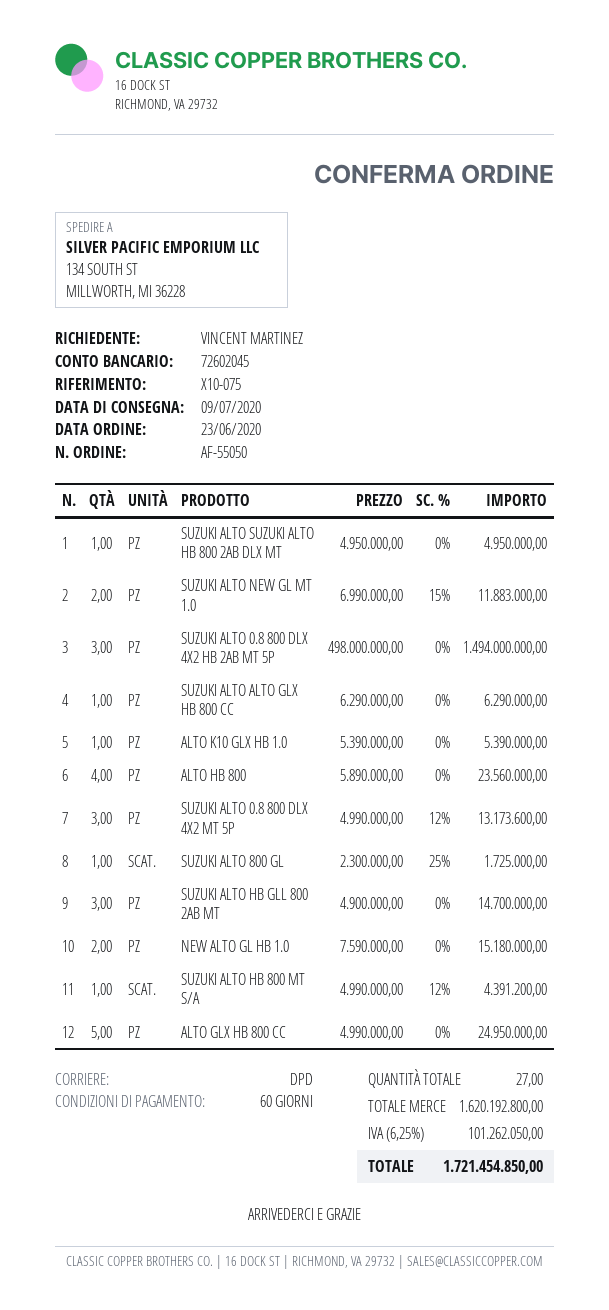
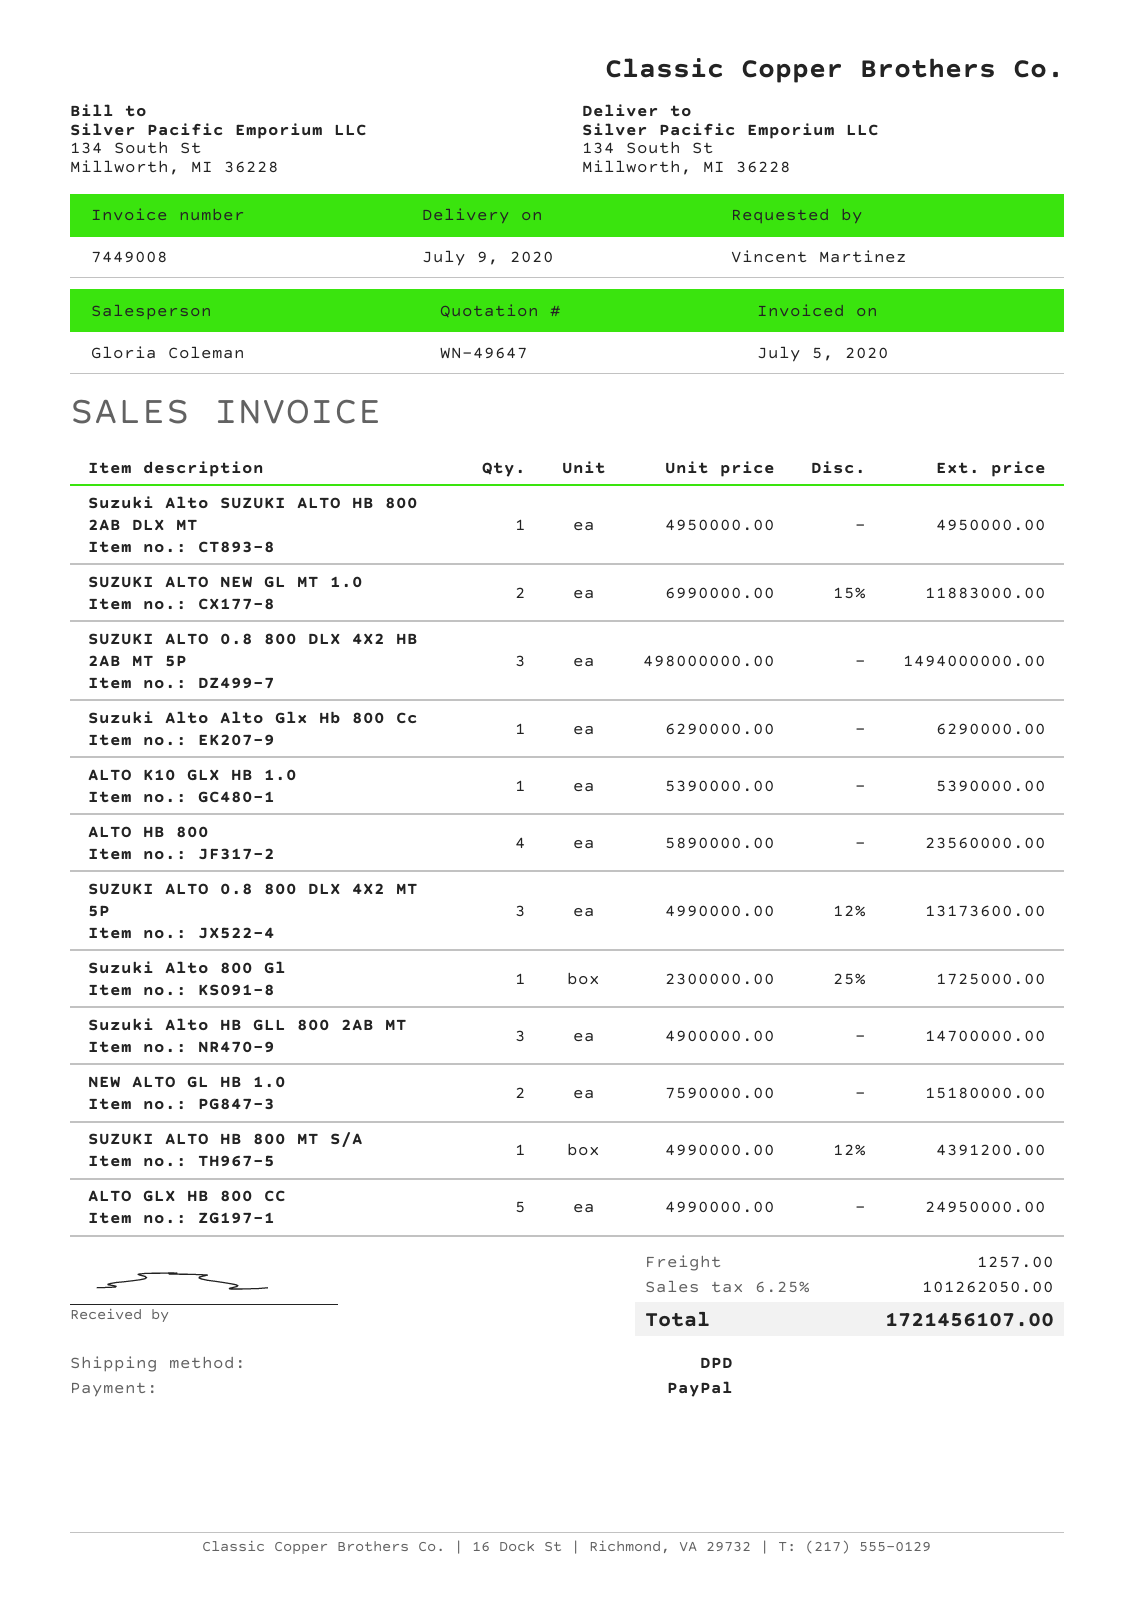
shipping: none -> 1257.00
total: 1721454850.00 -> 1721456107.00

